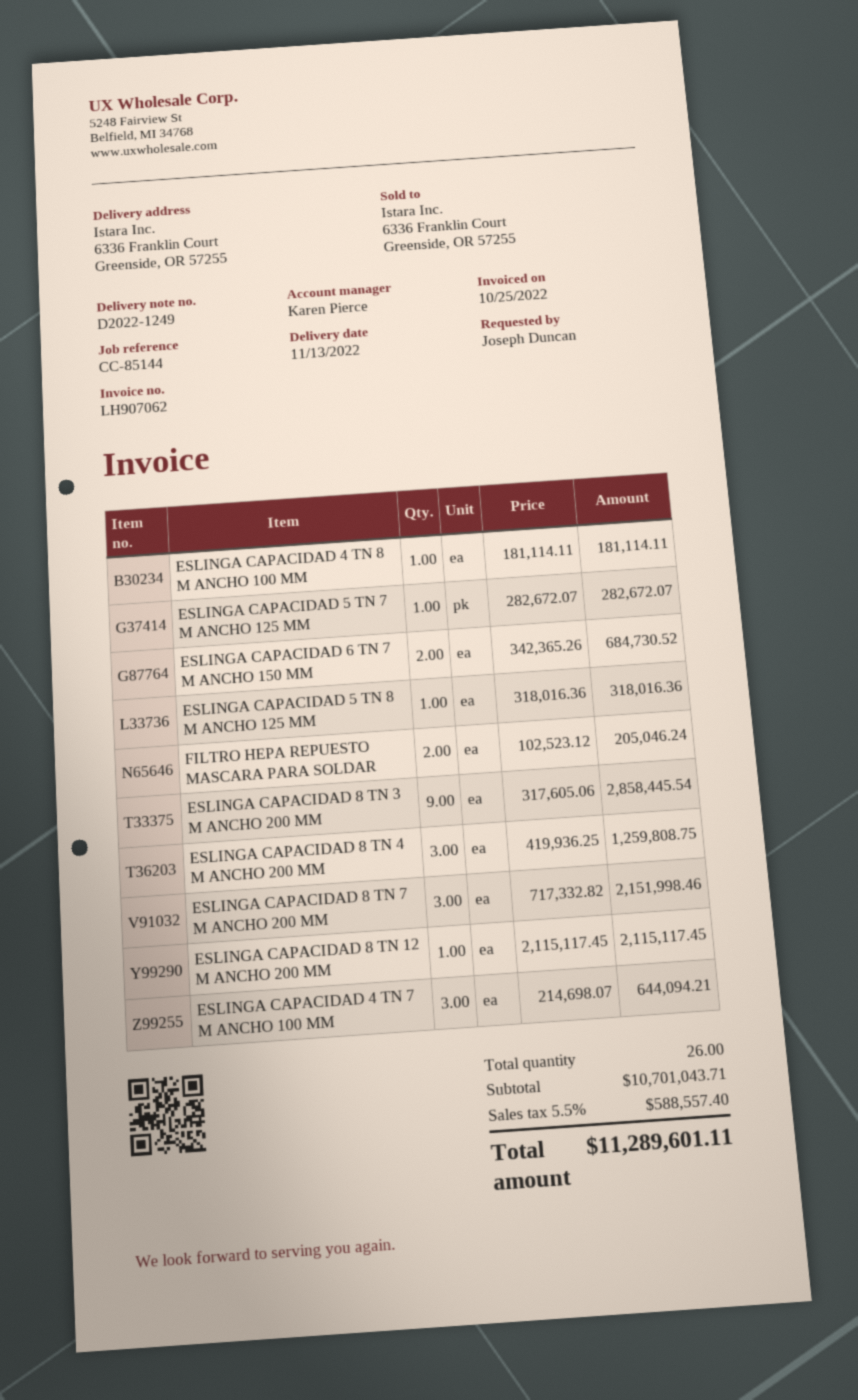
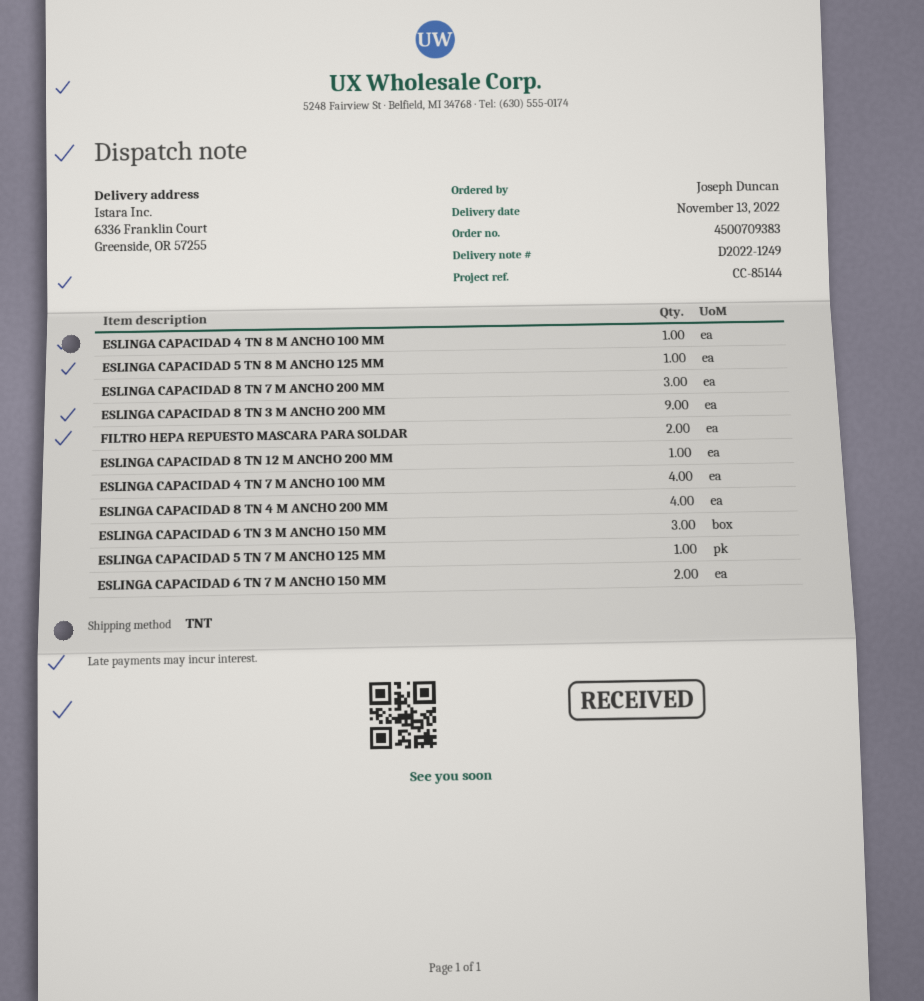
ESLINGA CAPACIDAD 8 TN 4 M ANCHO 200 MM: 3 -> 4
ESLINGA CAPACIDAD 4 TN 7 M ANCHO 100 MM: 3 -> 4
ESLINGA CAPACIDAD 6 TN 3 M ANCHO 150 MM: none -> 3

